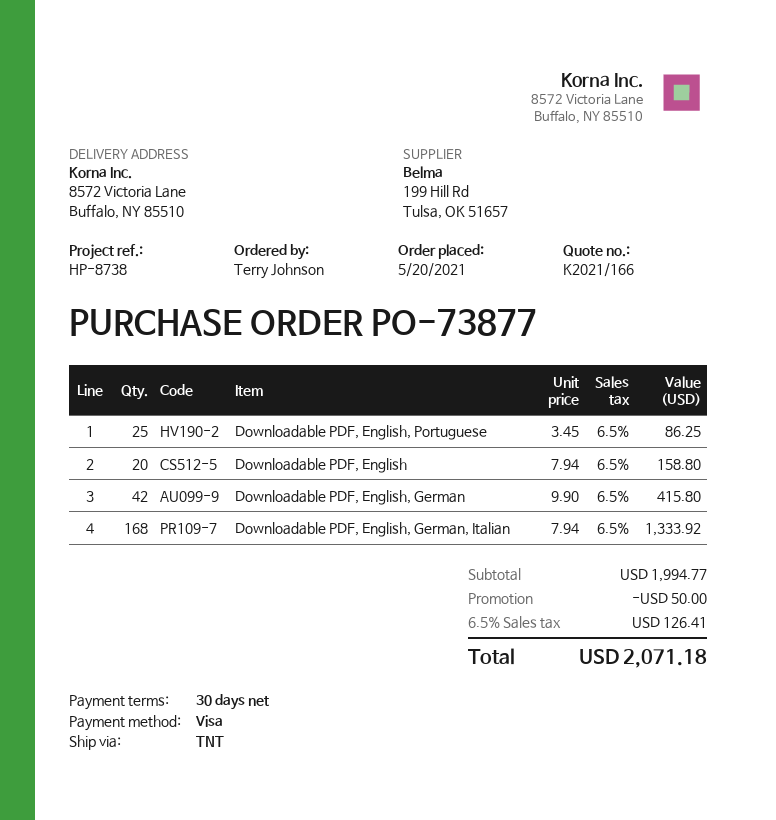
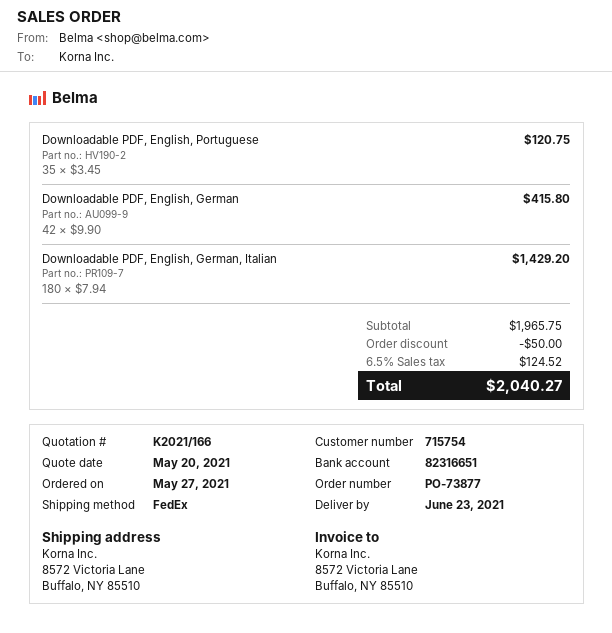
order date: 2021-05-20 -> 2021-05-27
shipping method: TNT -> FedEx
Downloadable PDF, English, Portuguese: 25 x 3.45 = 86.25 -> 35 x 3.45 = 120.75
Downloadable PDF, English: 20 x 7.94 = 158.80 -> none
Downloadable PDF, English, German, Italian: 168 x 7.94 = 1333.92 -> 180 x 7.94 = 1429.20
subtotal: 1994.77 -> 1965.75
tax: 6.5% = 126.41 -> 6.5% = 124.52
total: 2071.18 -> 2040.27

